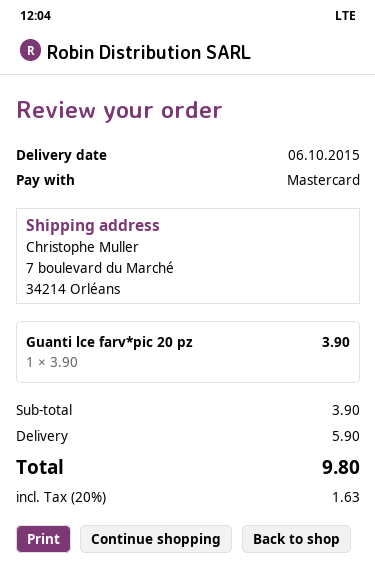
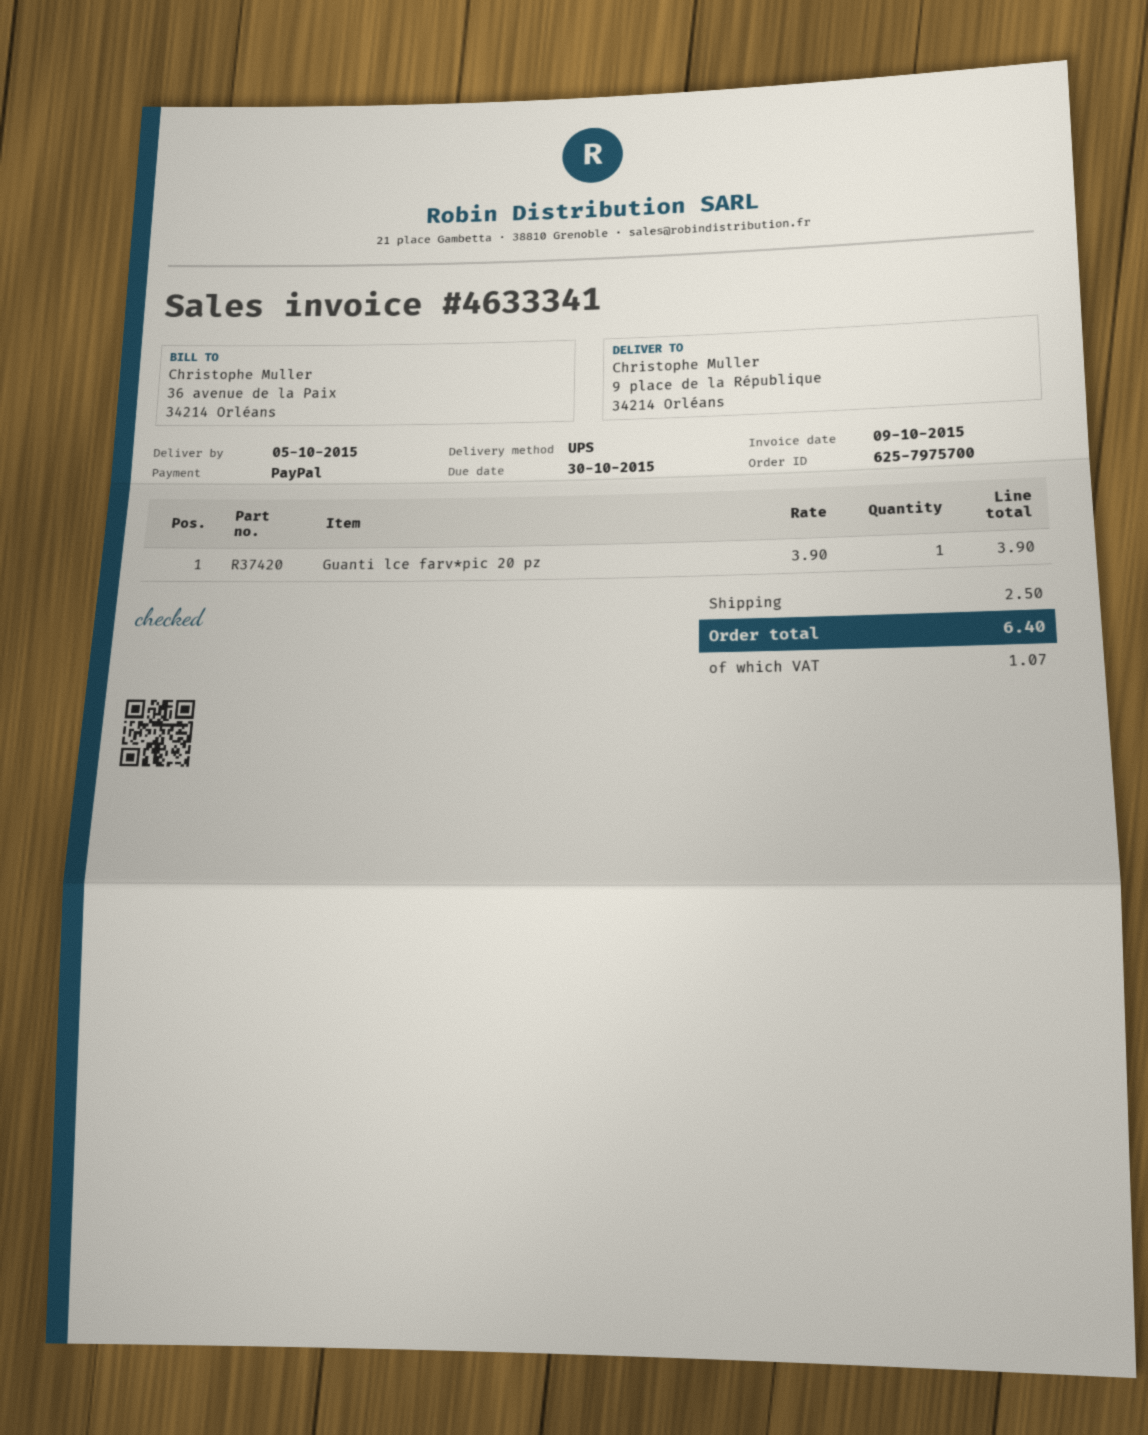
delivery date: 2015-10-06 -> 2015-10-05
payment method: Mastercard -> PayPal
ship to: 7 boulevard du Marché, 34214 Orléans -> 9 place de la République, 34214 Orléans
shipping: 5.90 -> 2.50
tax: 1.63 -> 1.07
total: 9.80 -> 6.40

